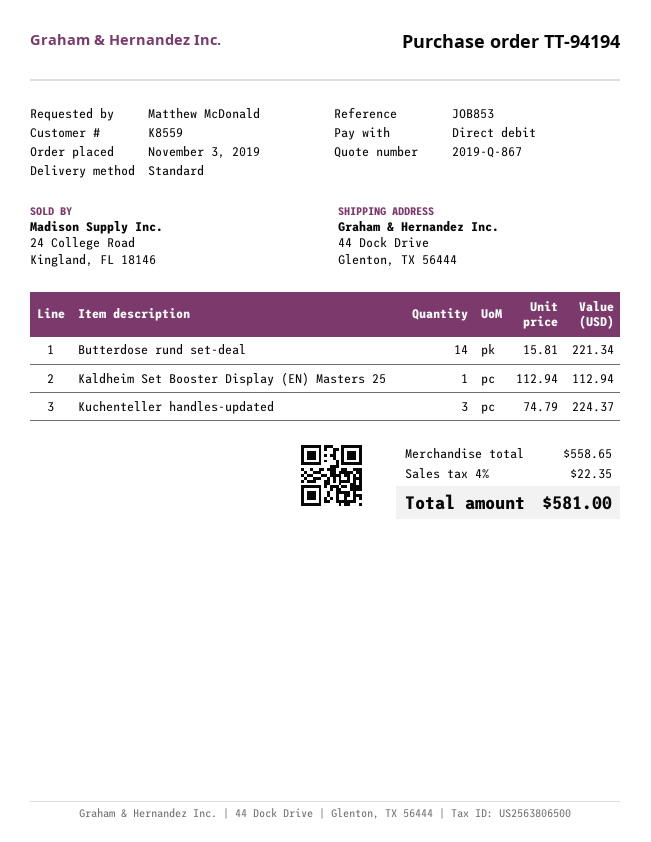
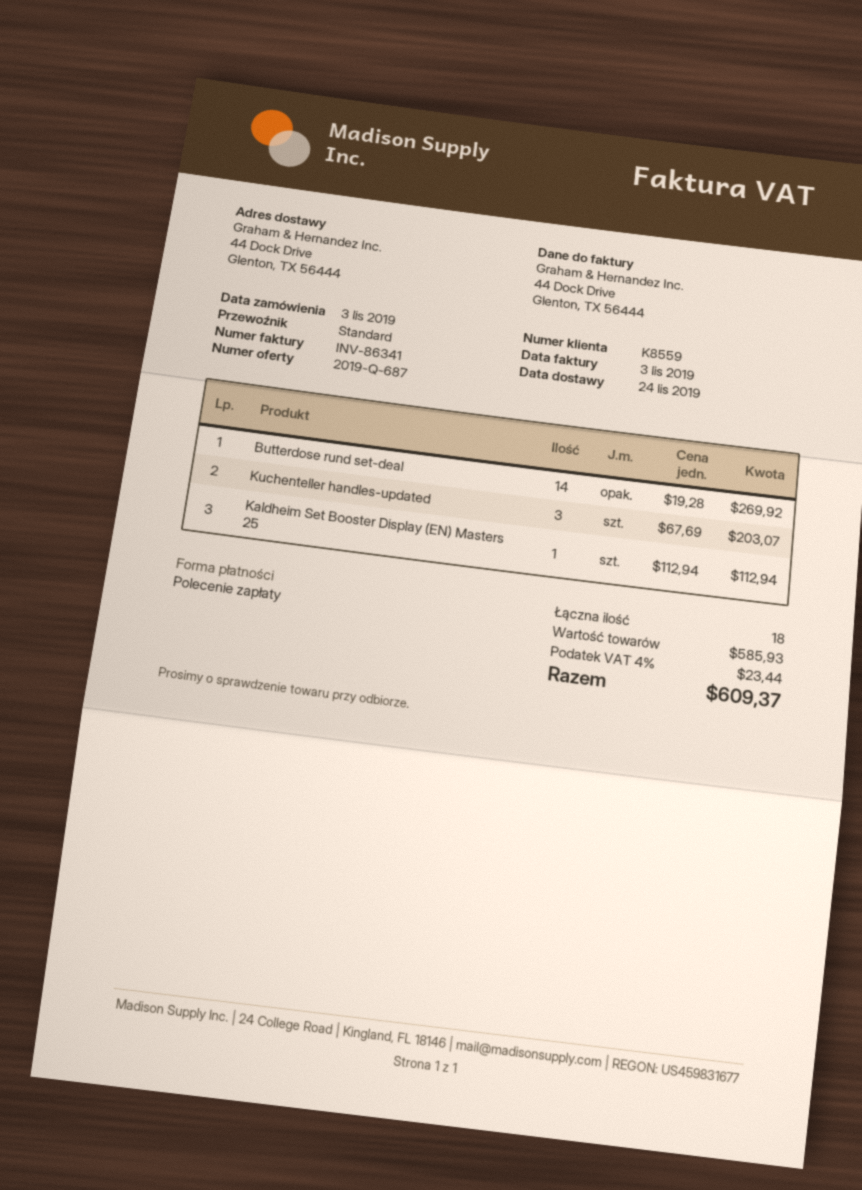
quote number: 2019-Q-867 -> 2019-Q-687
Butterdose rund set-deal: 14 x 15.81 = 221.34 -> 14 x 19.28 = 269.92
Kuchenteller handles-updated: 3 x 74.79 = 224.37 -> 3 x 67.69 = 203.07
subtotal: 558.65 -> 585.93
tax: 4% = 22.35 -> 4% = 23.44
total: 581.00 -> 609.37

